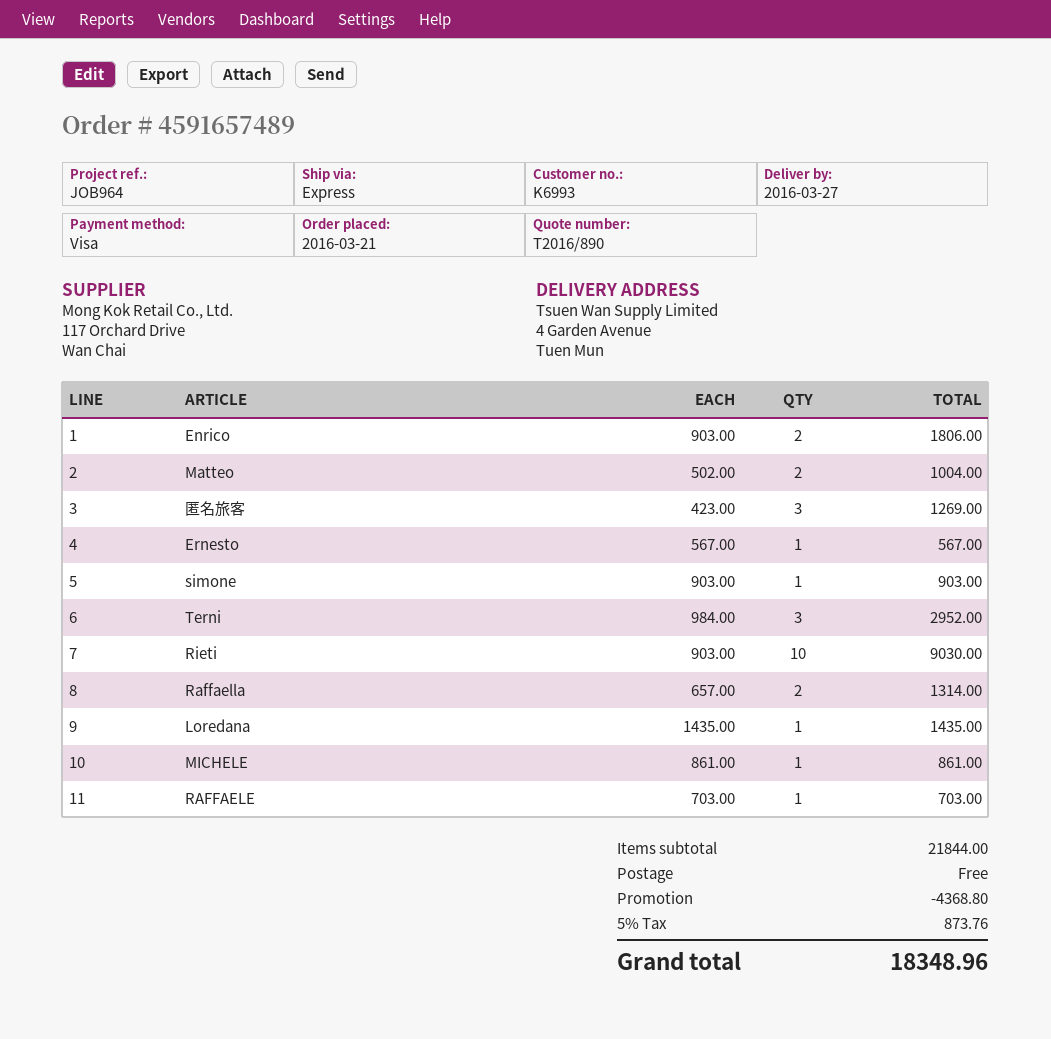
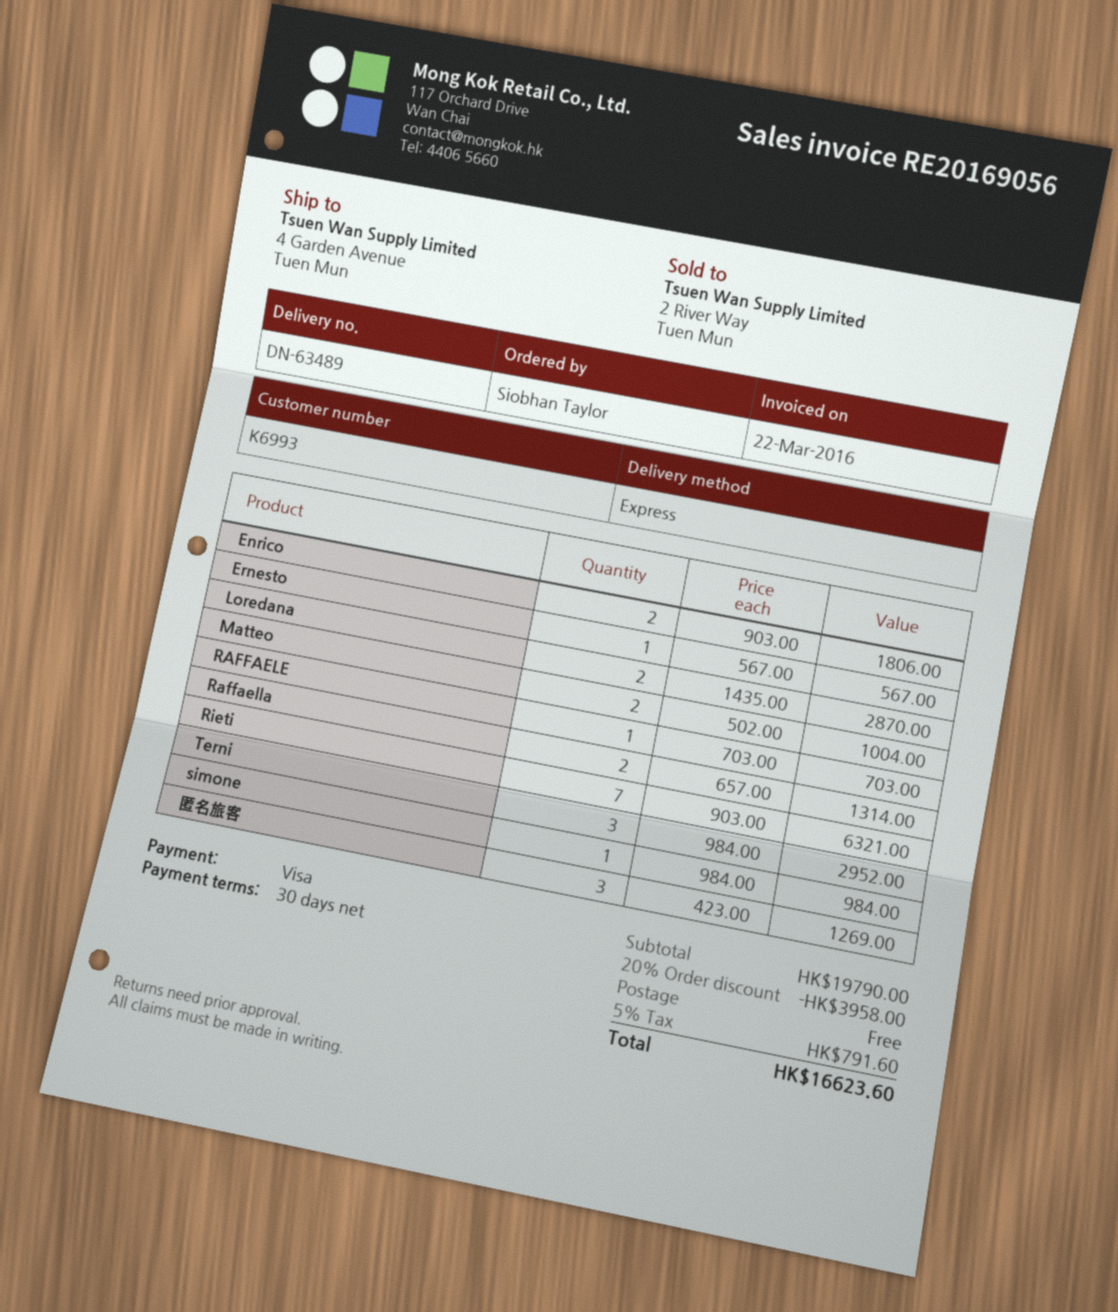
simone: 1 x 903.00 = 903.00 -> 1 x 984.00 = 984.00
Rieti: 10 x 903.00 = 9030.00 -> 7 x 903.00 = 6321.00
Loredana: 1 x 1435.00 = 1435.00 -> 2 x 1435.00 = 2870.00
MICHELE: 1 x 861.00 = 861.00 -> none
subtotal: 21844.00 -> 19790.00
discount: 4368.80 -> 3958.00
tax: 5% = 873.76 -> 5% = 791.60
total: 18348.96 -> 16623.60

